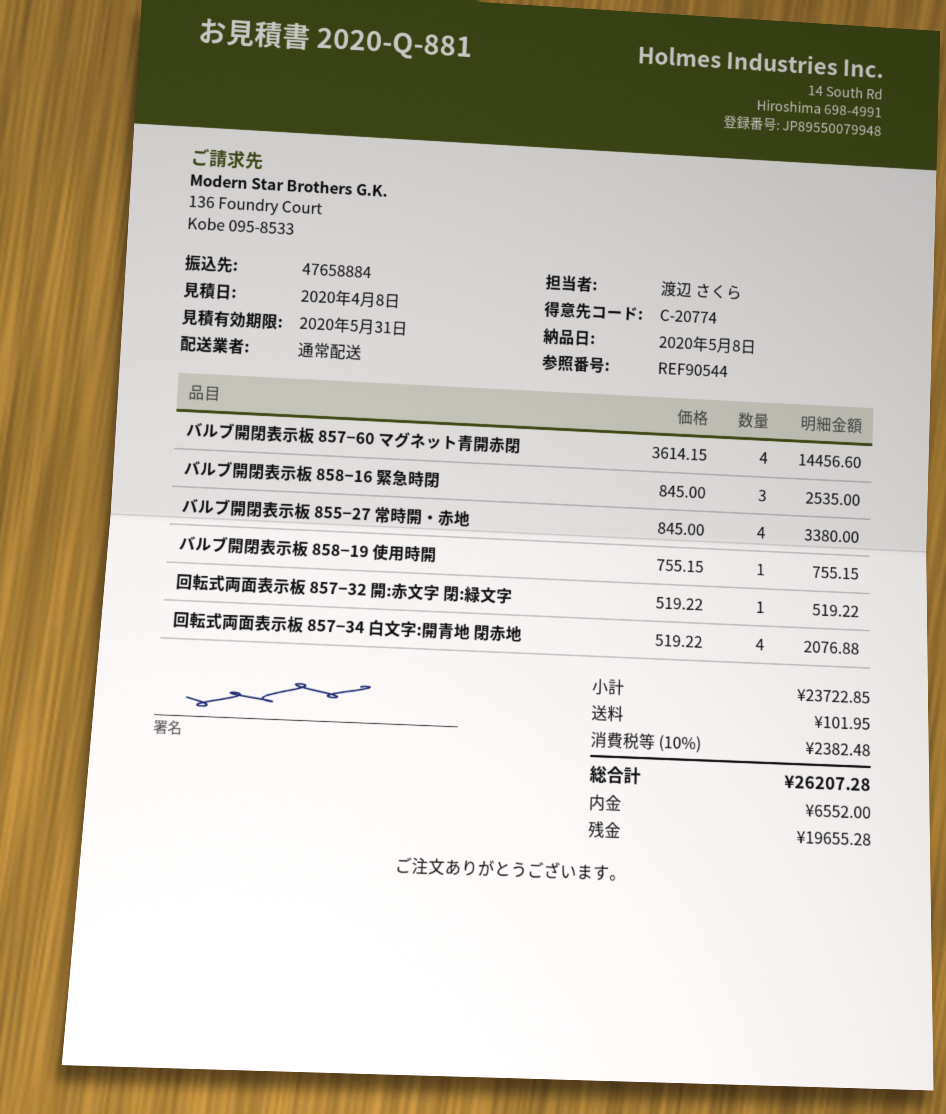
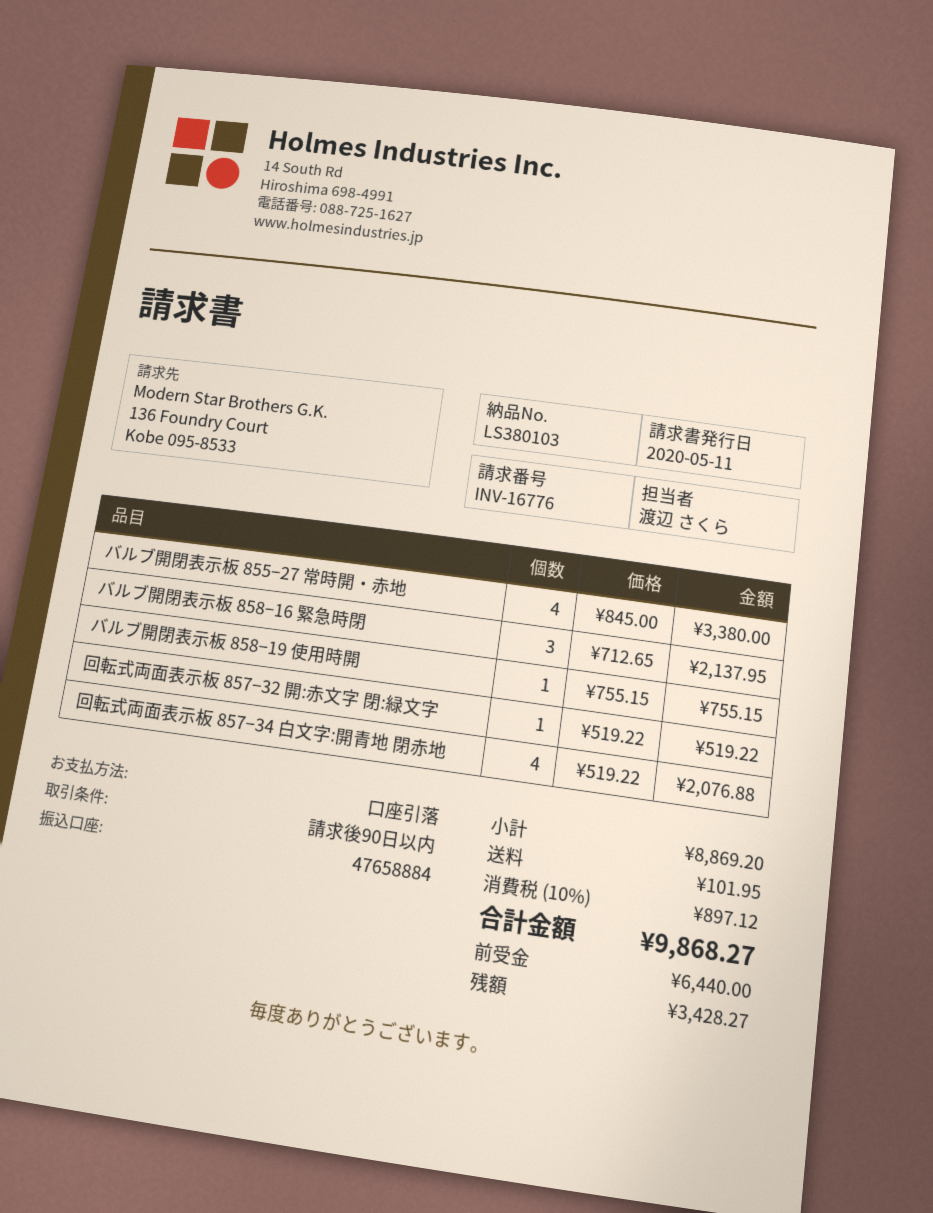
バルブ開閉表示板 857−60 マグネット青開赤閉: 4 x 3614.15 = 14456.60 -> none
バルブ開閉表示板 858−16 緊急時閉: 3 x 845.00 = 2535.00 -> 3 x 712.65 = 2137.95
subtotal: 23722.85 -> 8869.20
tax: 10% = 2382.48 -> 10% = 897.12
total: 26207.28 -> 9868.27
deposit: 6552.00 -> 6440.00
balance: 19655.28 -> 3428.27

